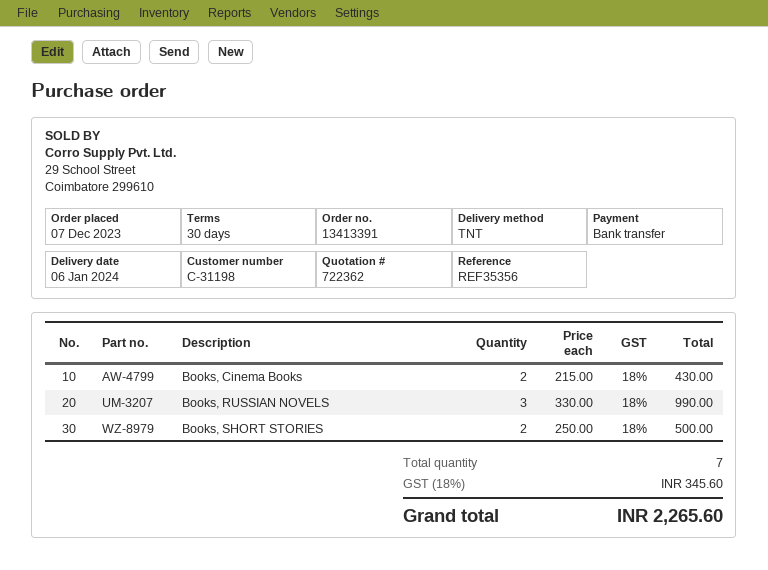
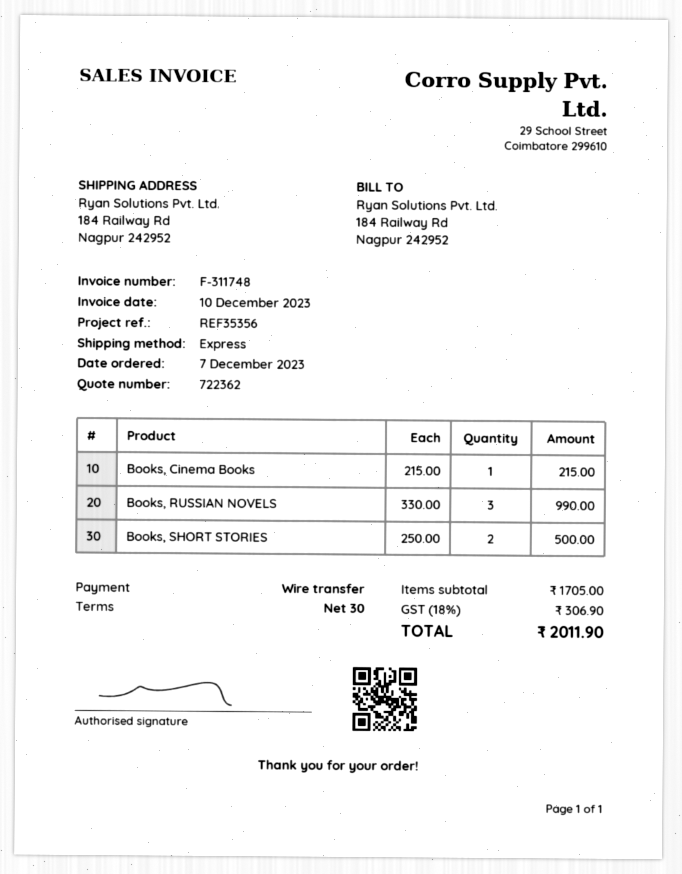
shipping method: TNT -> express
Books, Cinema Books: 2 x 215.00 = 430.00 -> 1 x 215.00 = 215.00
tax: 18% = 345.60 -> 18% = 306.90
total: 2265.60 -> 2011.90

